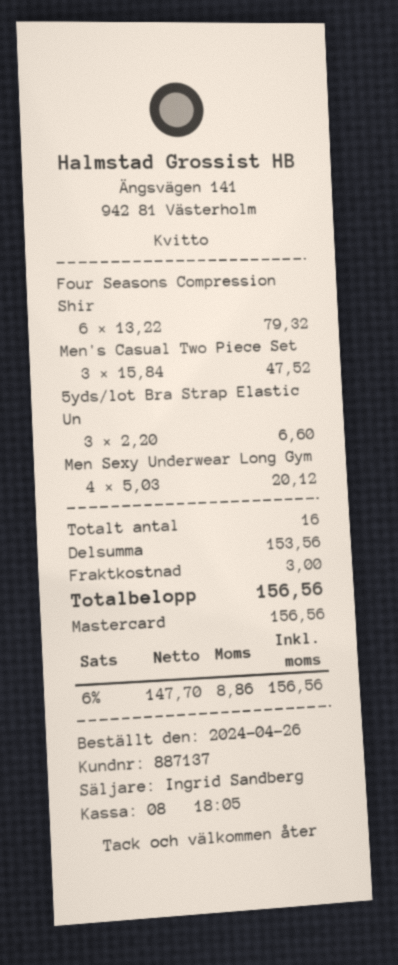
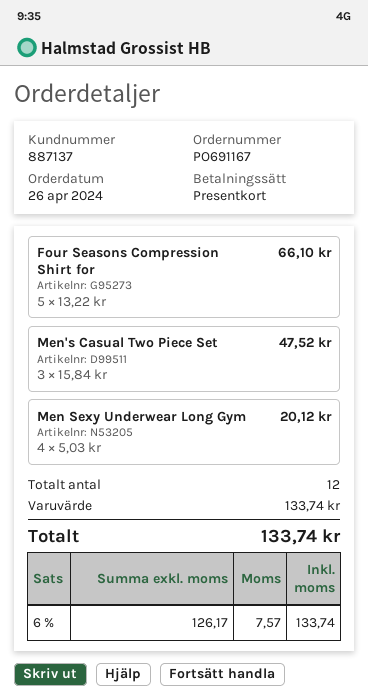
payment method: Mastercard -> gift card
Four Seasons Compression Shir: 6 x 13.22 = 79.32 -> 5 x 13.22 = 66.10
5yds/lot Bra Strap Elastic Un: 3 x 2.20 = 6.60 -> none
total quantity: 16 -> 12
subtotal: 153.56 -> 133.74
shipping: 3.00 -> none
net: 147.70 -> 126.17
tax: 6% = 8.86 -> 6% = 7.57
total: 156.56 -> 133.74

